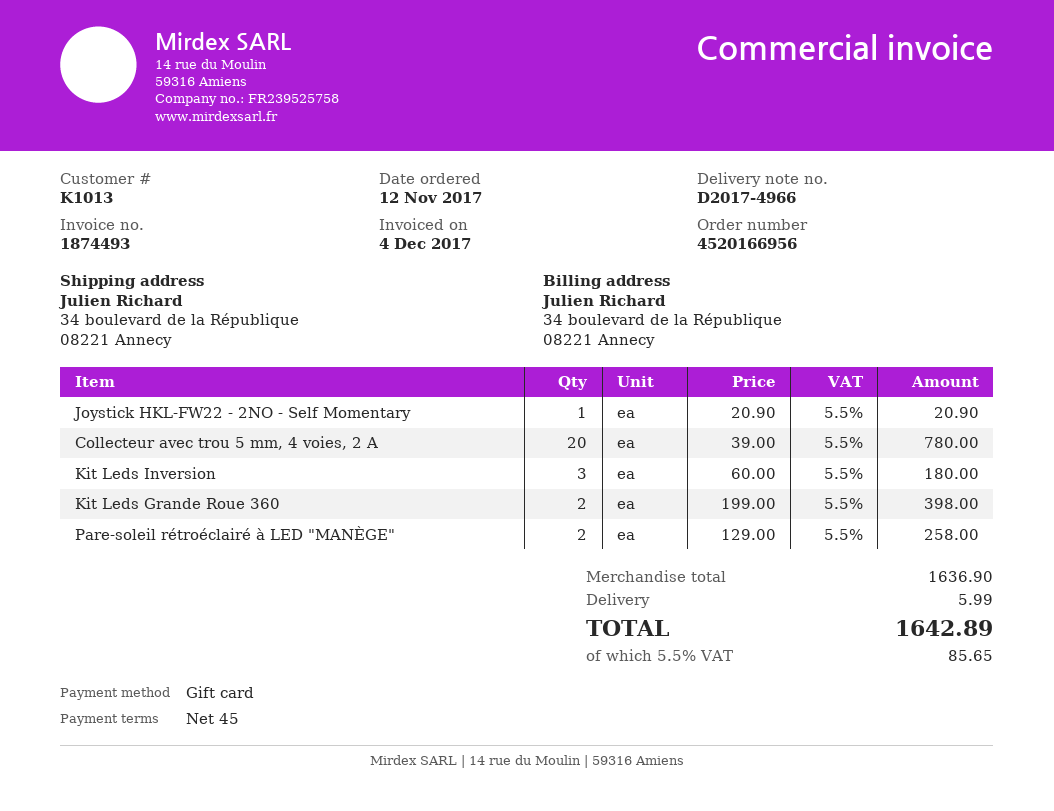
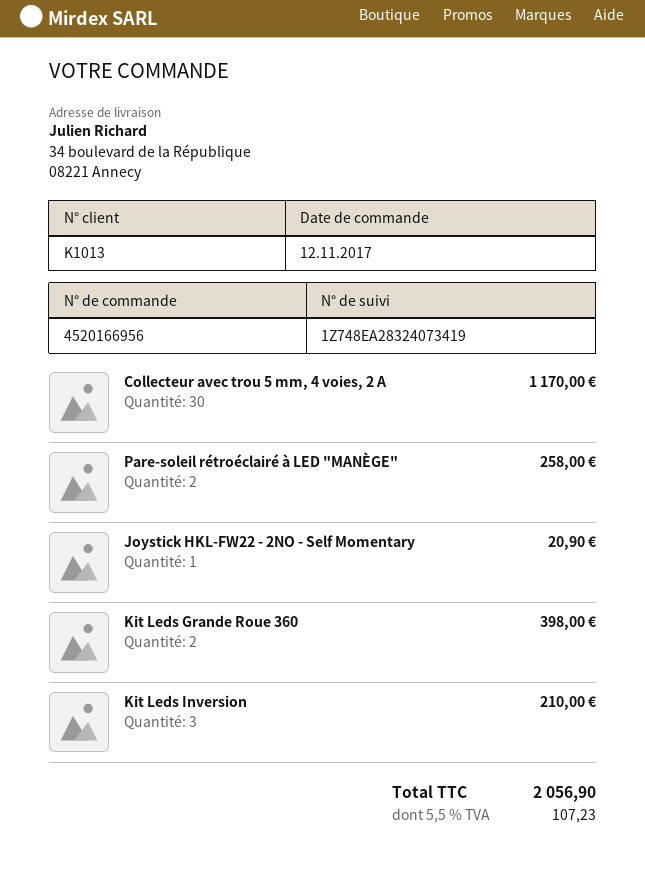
Collecteur avec trou 5 mm, 4 voies, 2 A: 20 for 780.00 -> 30 for 1170.00
Kit Leds Inversion: 3 for 180.00 -> 3 for 210.00
shipping: 5.99 -> none
tax: 5.5% = 85.65 -> 5.5% = 107.23
total: 1642.89 -> 2056.90

